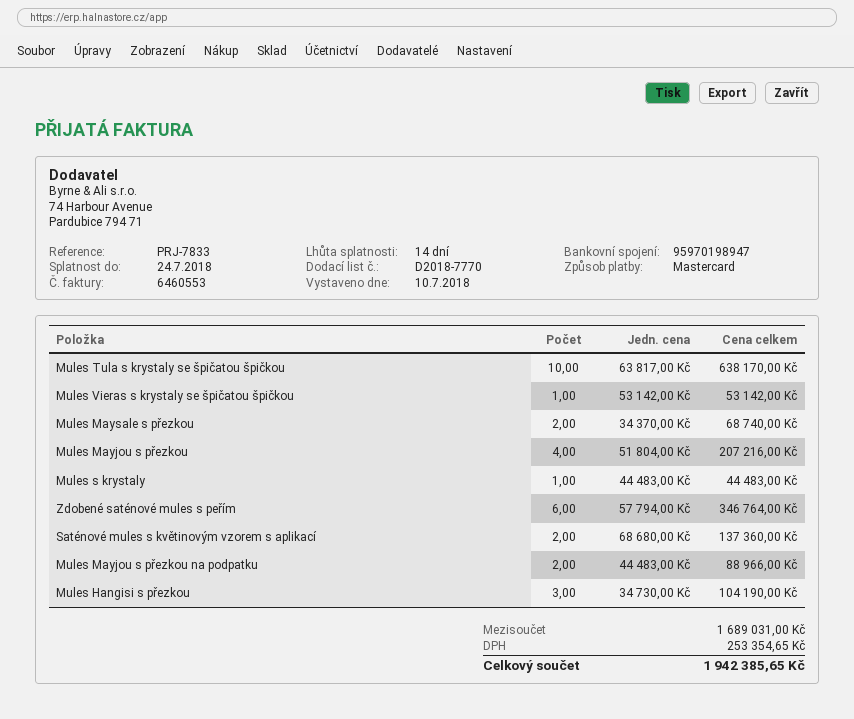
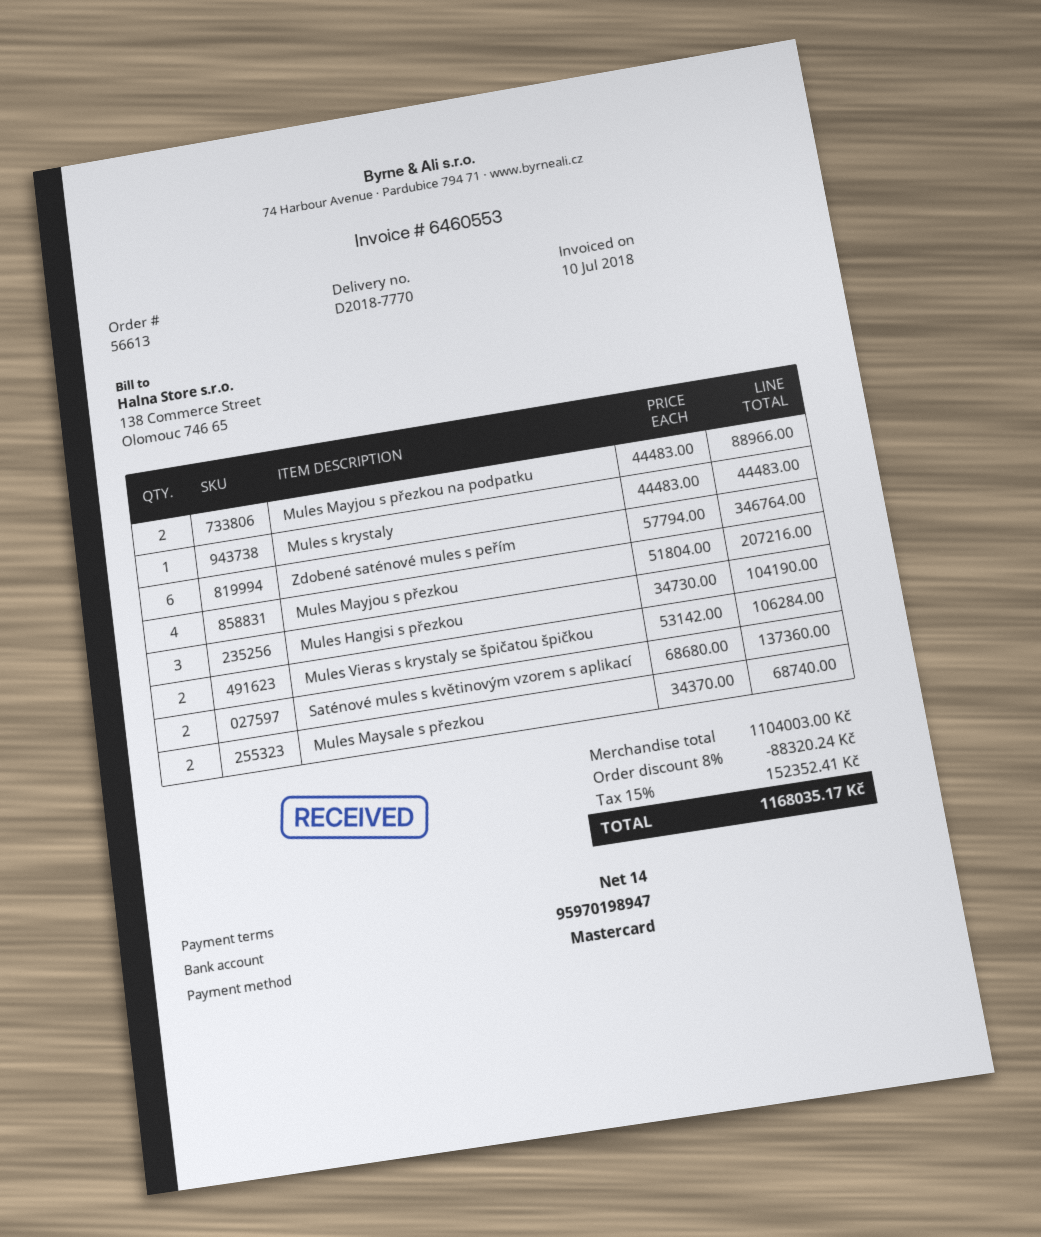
Mules Tula s krystaly se špičatou špičkou: 10 x 63817.00 = 638170.00 -> none
Mules Vieras s krystaly se špičatou špičkou: 1 x 53142.00 = 53142.00 -> 2 x 53142.00 = 106284.00
subtotal: 1689031.00 -> 1104003.00
discount: none -> 8% = 88320.24
tax: 253354.65 -> 152352.41
total: 1942385.65 -> 1168035.17

